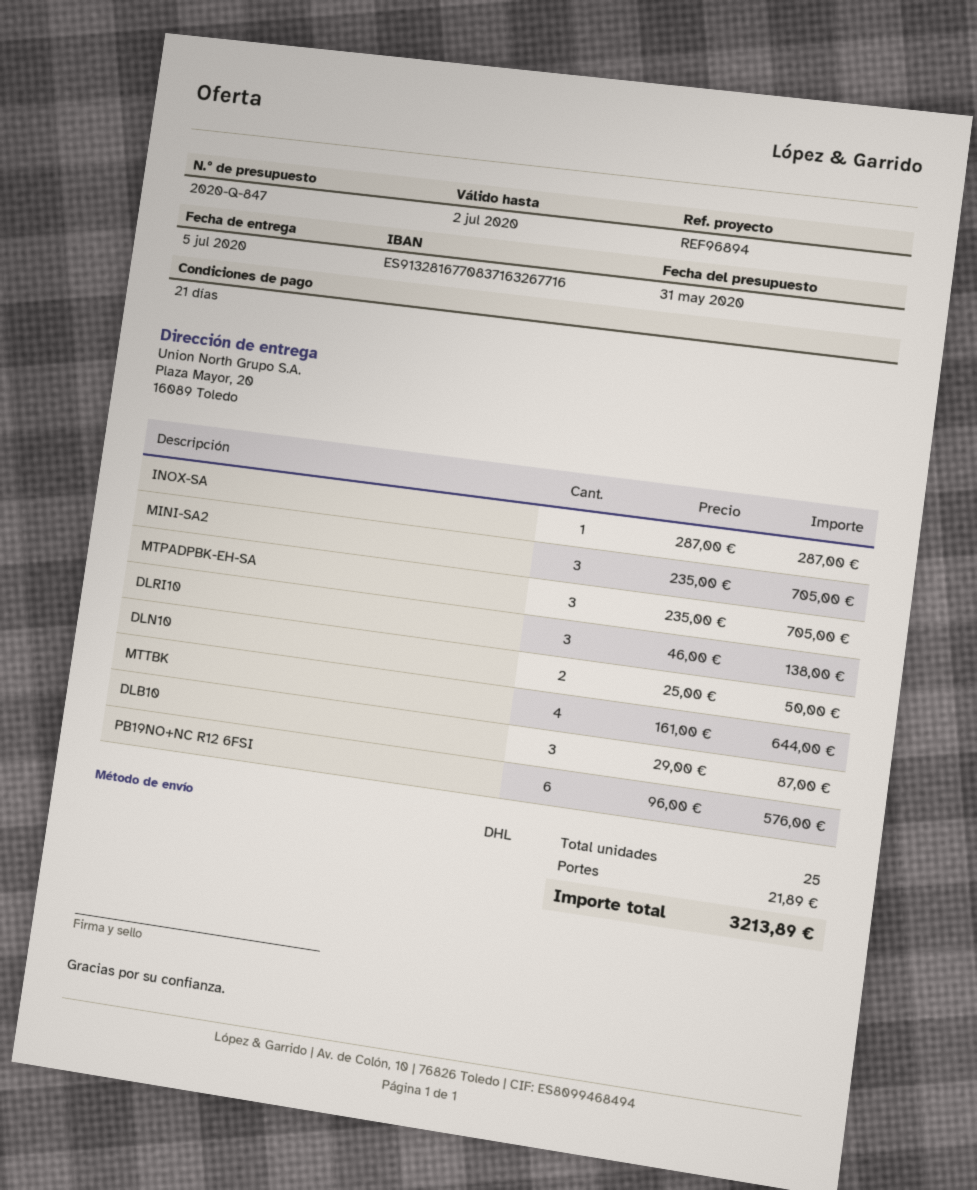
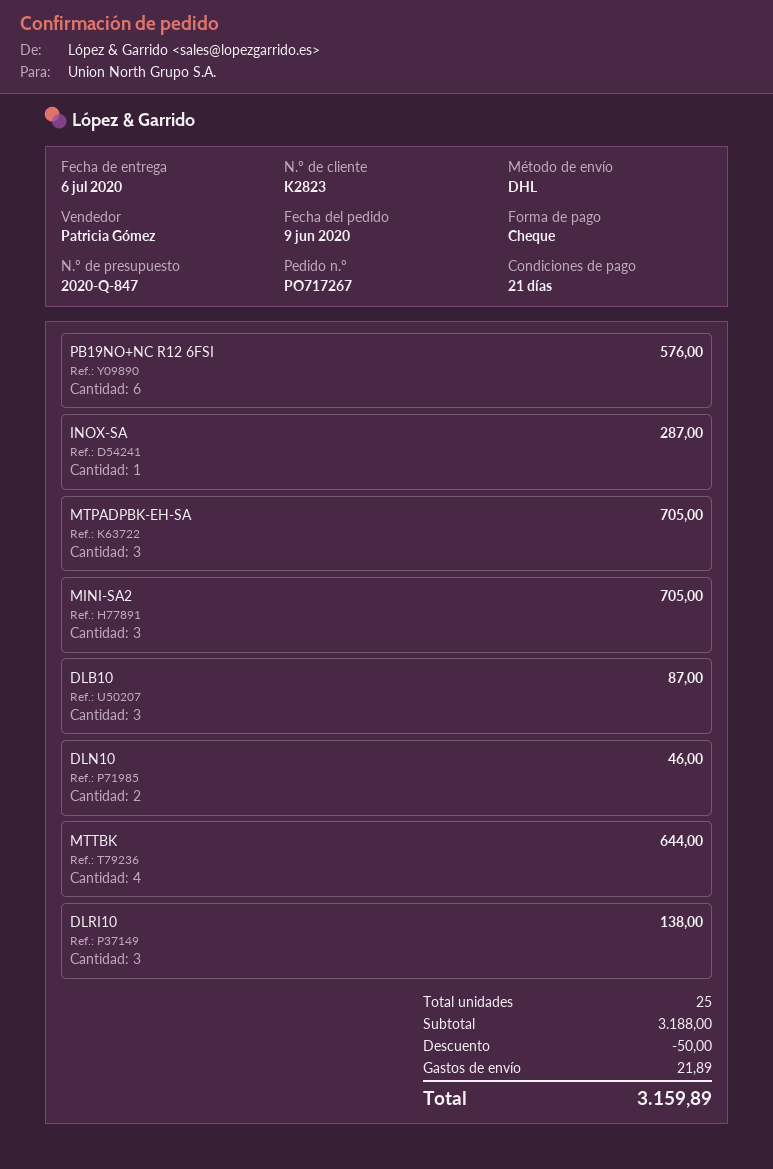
delivery date: 2020-07-05 -> 2020-07-06
DLN10: 2 for 50.00 -> 2 for 46.00
discount: none -> 50.00
total: 3213.89 -> 3159.89

